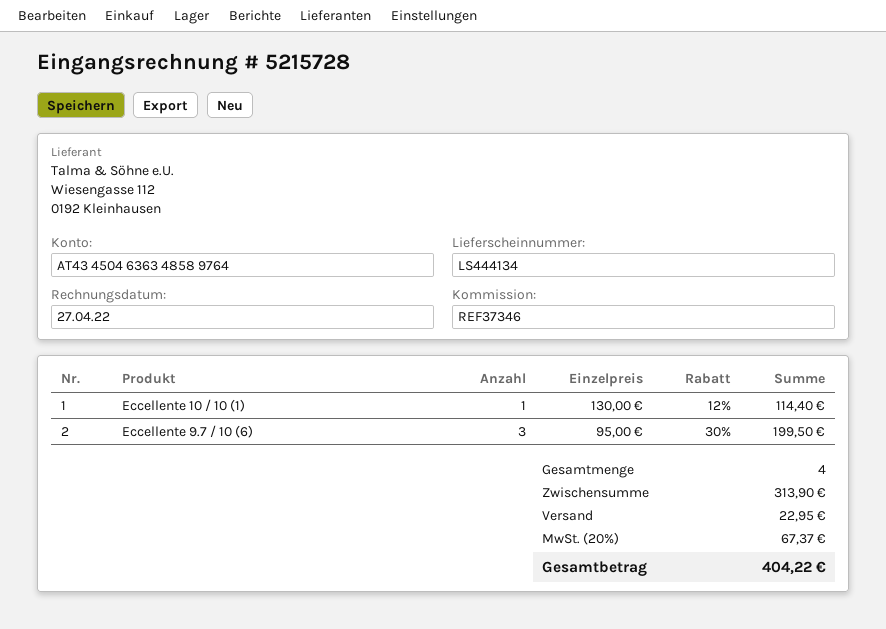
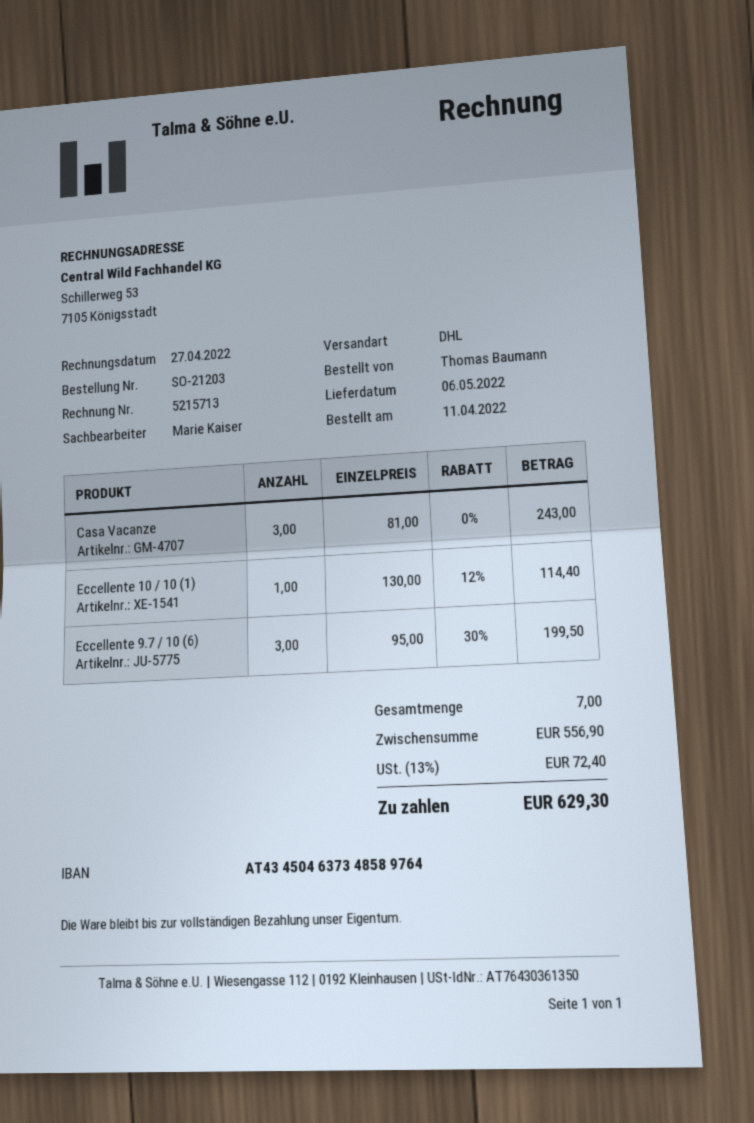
invoice number: 5215728 -> 5215713
bank account: AT434504636348589764 -> AT434504637348589764
Casa Vacanze: none -> 3 x 81.00 = 243.00
total quantity: 4 -> 7
subtotal: 313.90 -> 556.90
shipping: 22.95 -> none
tax: 20% = 67.37 -> 13% = 72.40
total: 404.22 -> 629.30

